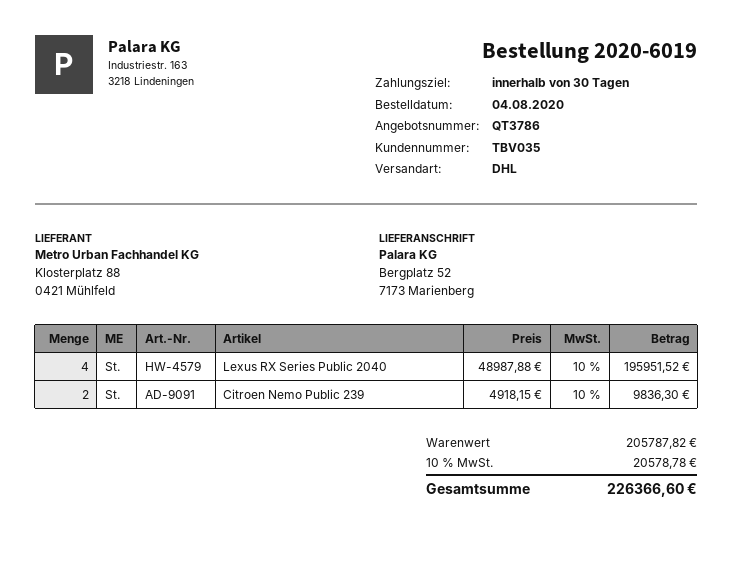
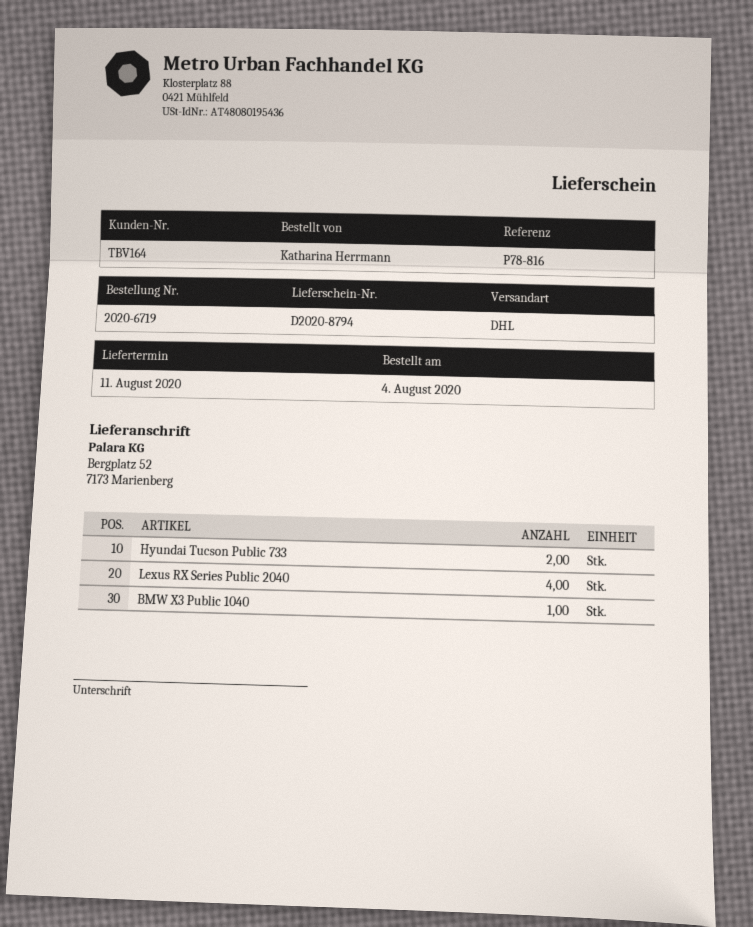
order number: 2020-6019 -> 2020-6719
customer number: TBV035 -> TBV164
Citroen Nemo Public 239: 2 -> none
Hyundai Tucson Public 733: none -> 2
BMW X3 Public 1040: none -> 1

